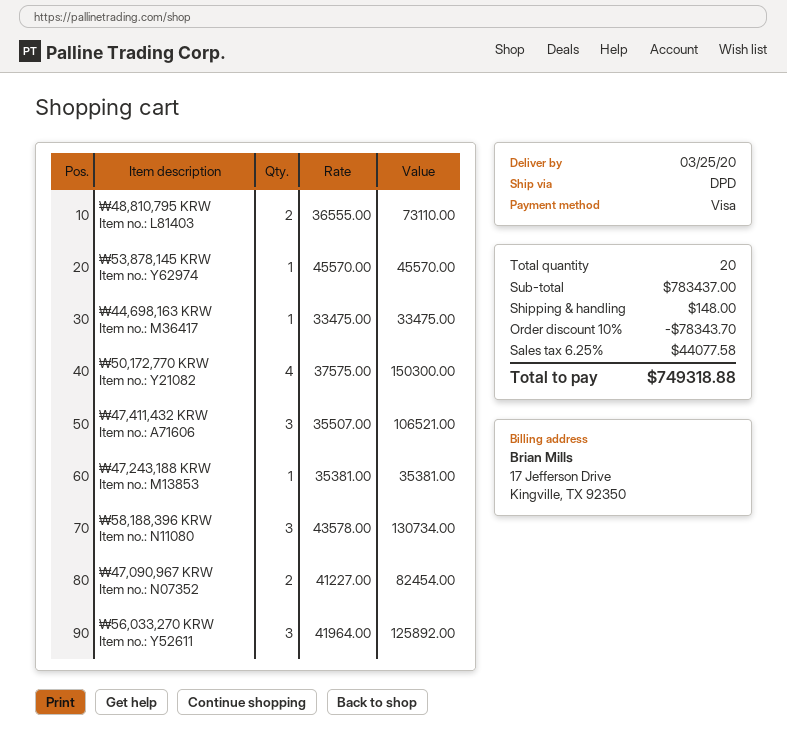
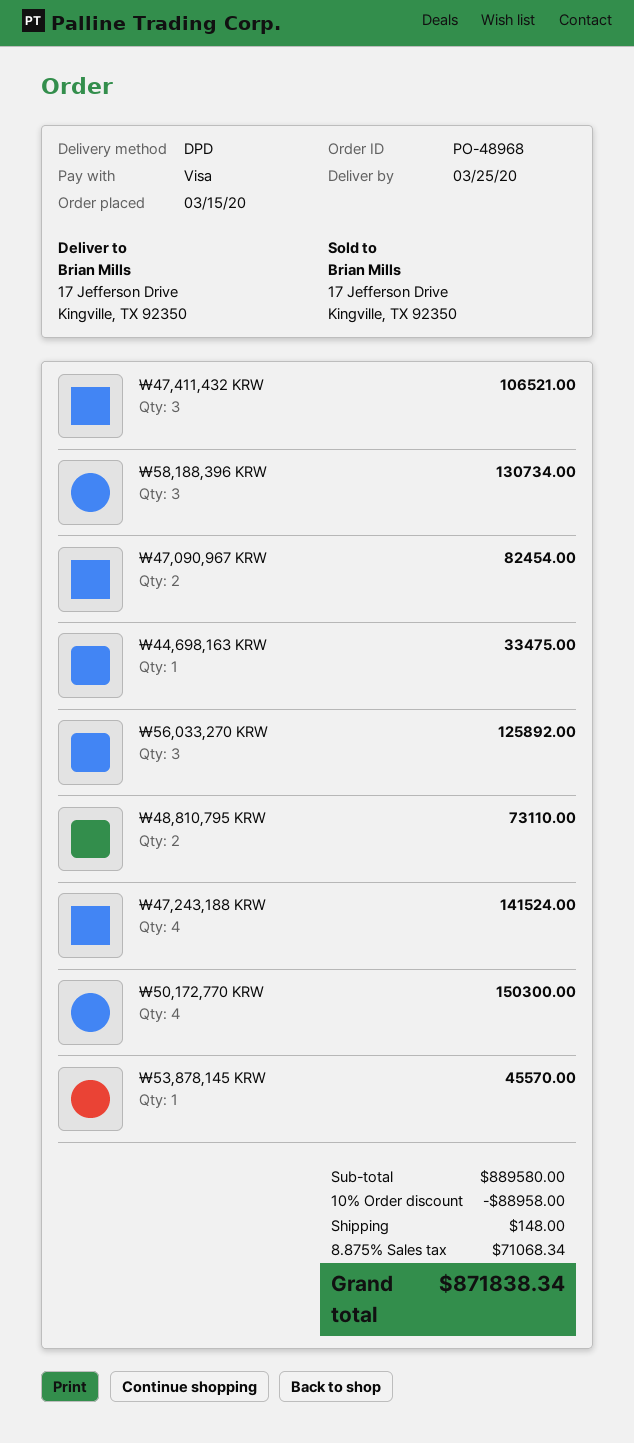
₩47,243,188 KRW: 1 for 35381.00 -> 4 for 141524.00
subtotal: 783437.00 -> 889580.00
discount: 10% = 78343.70 -> 10% = 88958.00
tax: 6.25% = 44077.58 -> 8.875% = 71068.34
total: 749318.88 -> 871838.34

